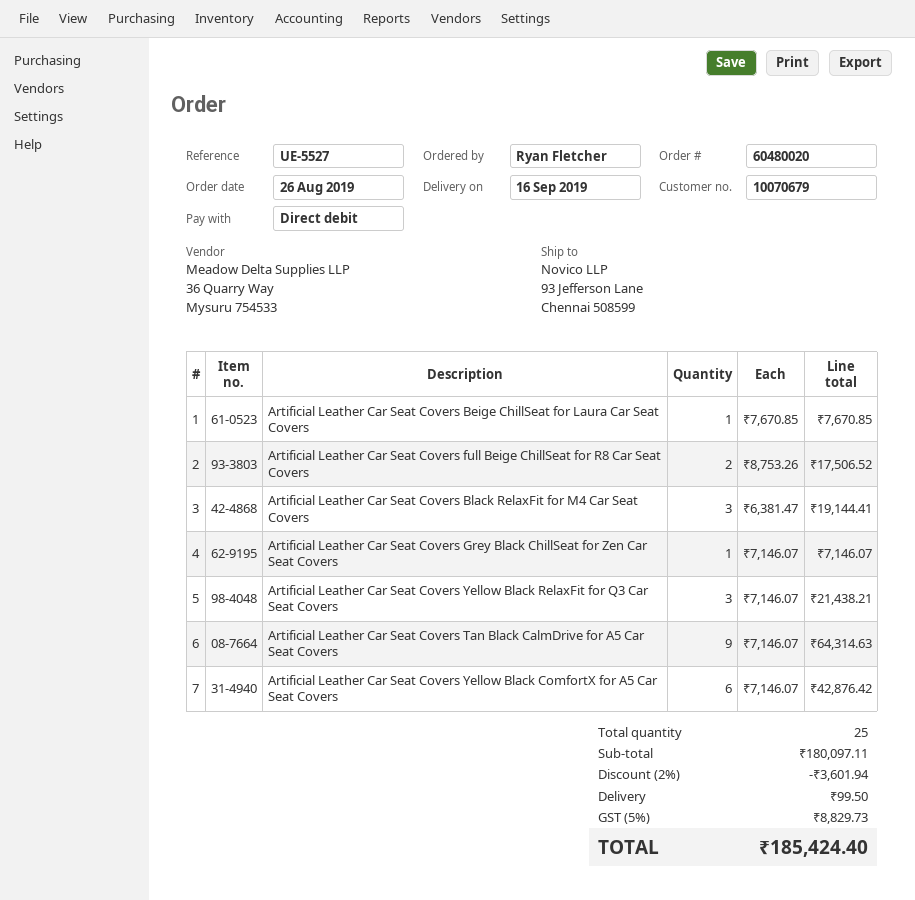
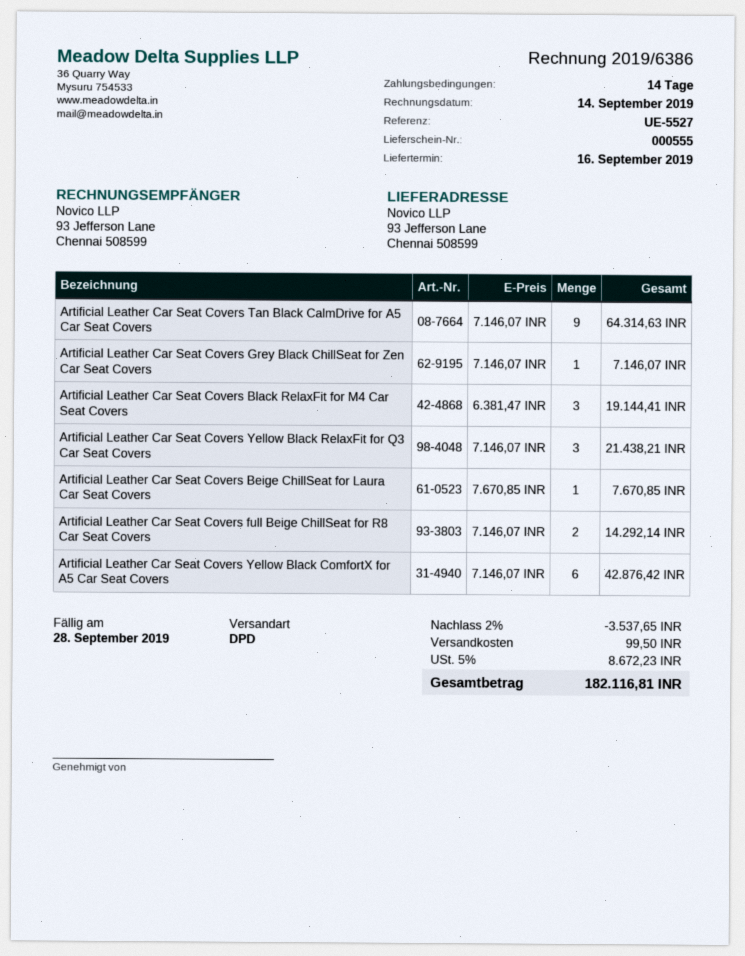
Artificial Leather Car Seat Covers full Beige ChillSeat for R8 Car Seat Covers: 2 x 8753.26 = 17506.52 -> 2 x 7146.07 = 14292.14
discount: 2% = 3601.94 -> 2% = 3537.65
tax: 5% = 8829.73 -> 5% = 8672.23
total: 185424.40 -> 182116.81

